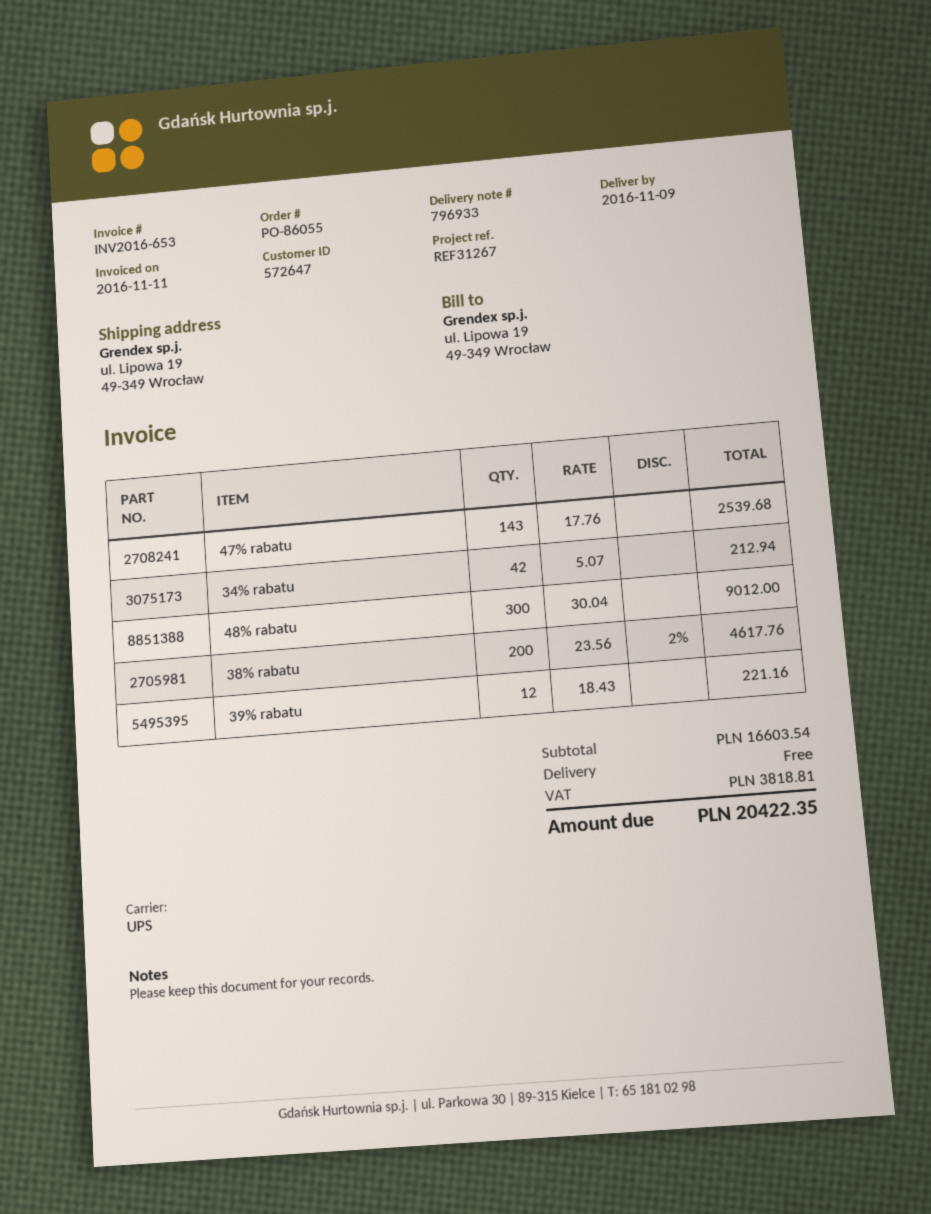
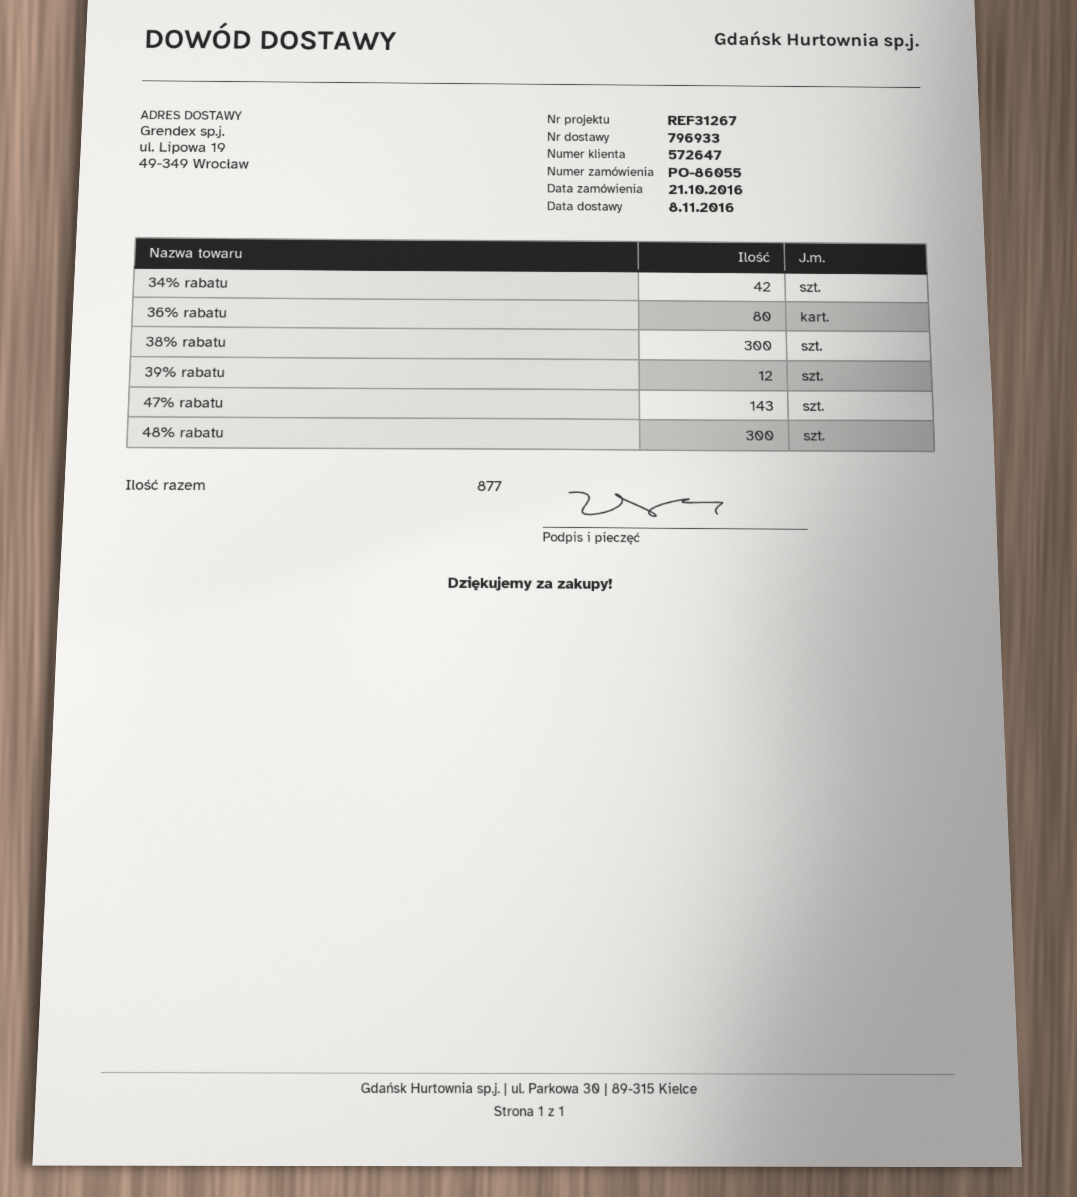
delivery date: 2016-11-09 -> 2016-11-08
38% rabatu: 200 -> 300
36% rabatu: none -> 80

